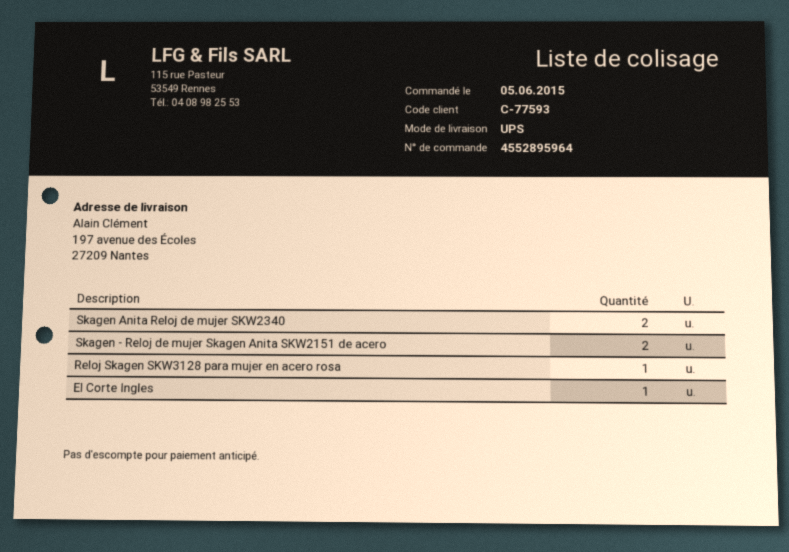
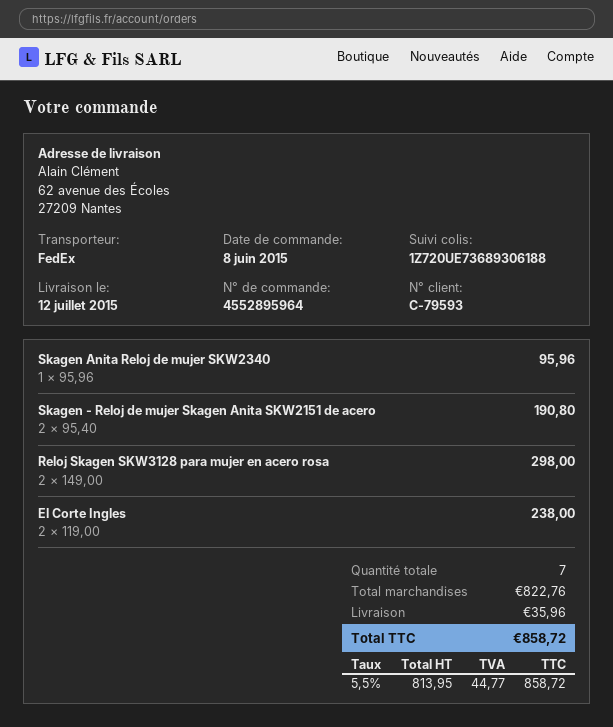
order date: 2015-06-05 -> 2015-06-08
customer number: C-77593 -> C-79593
shipping method: UPS -> FedEx
ship to: 197 avenue des Écoles, 27209 Nantes -> 62 avenue des Écoles, 27209 Nantes
Skagen Anita Reloj de mujer SKW2340: 2 -> 1
Reloj Skagen SKW3128 para mujer en acero rosa: 1 -> 2
El Corte Ingles: 1 -> 2

